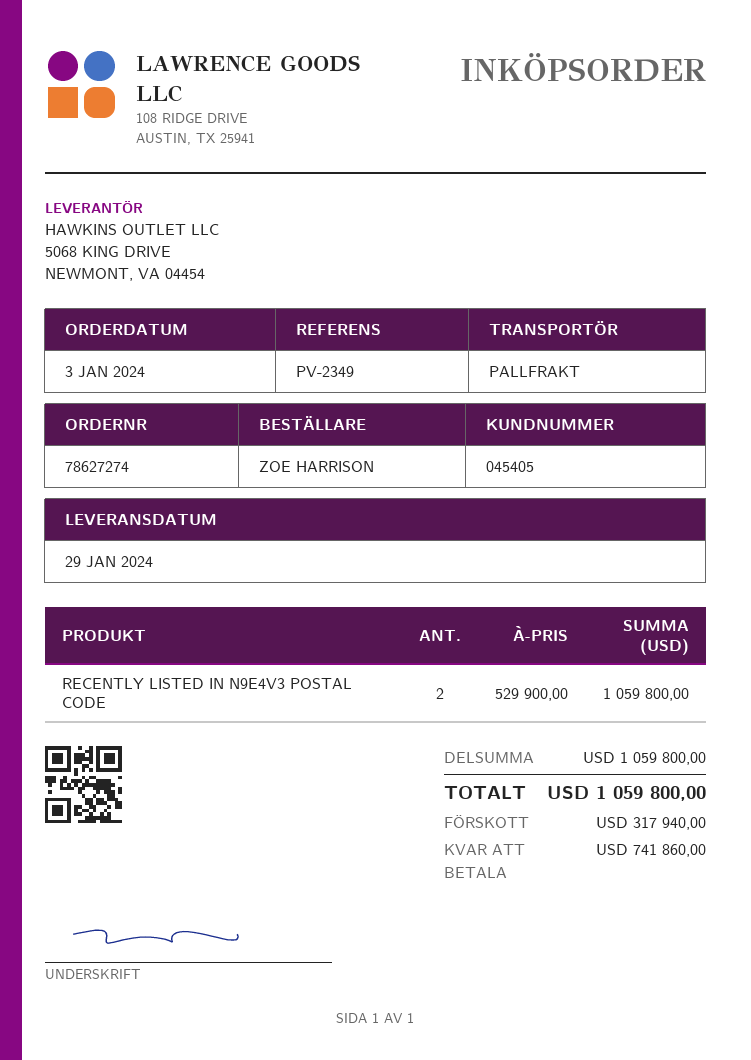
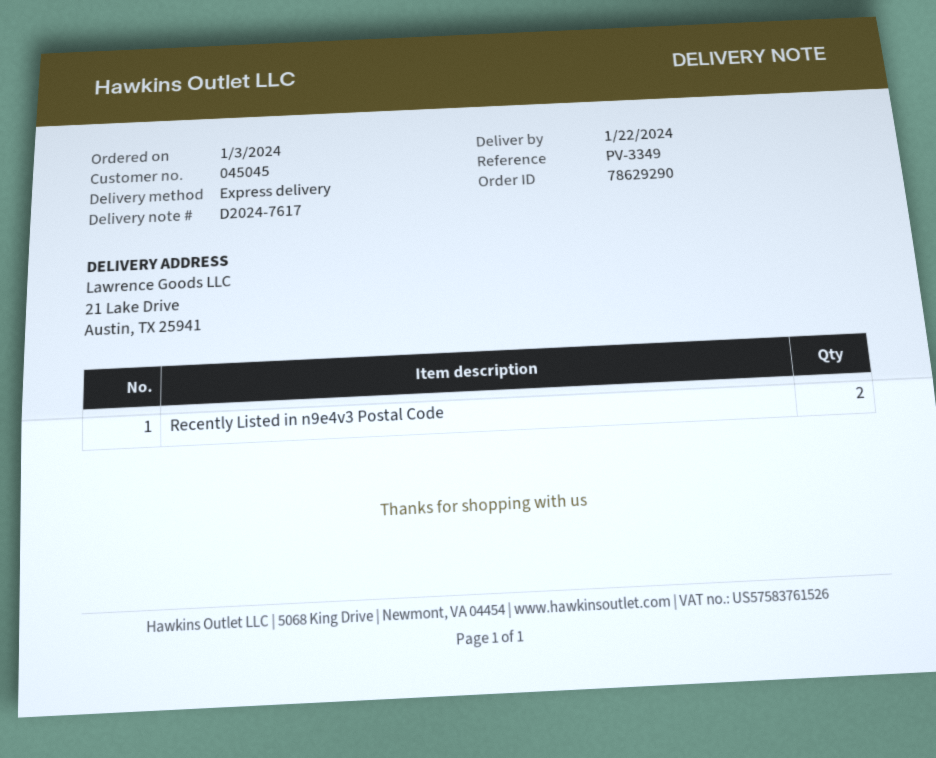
order number: 78627274 -> 78629290
delivery date: 2024-01-29 -> 2024-01-22
customer number: 045405 -> 045045
reference: PV-2349 -> PV-3349
shipping method: pallet freight -> express

